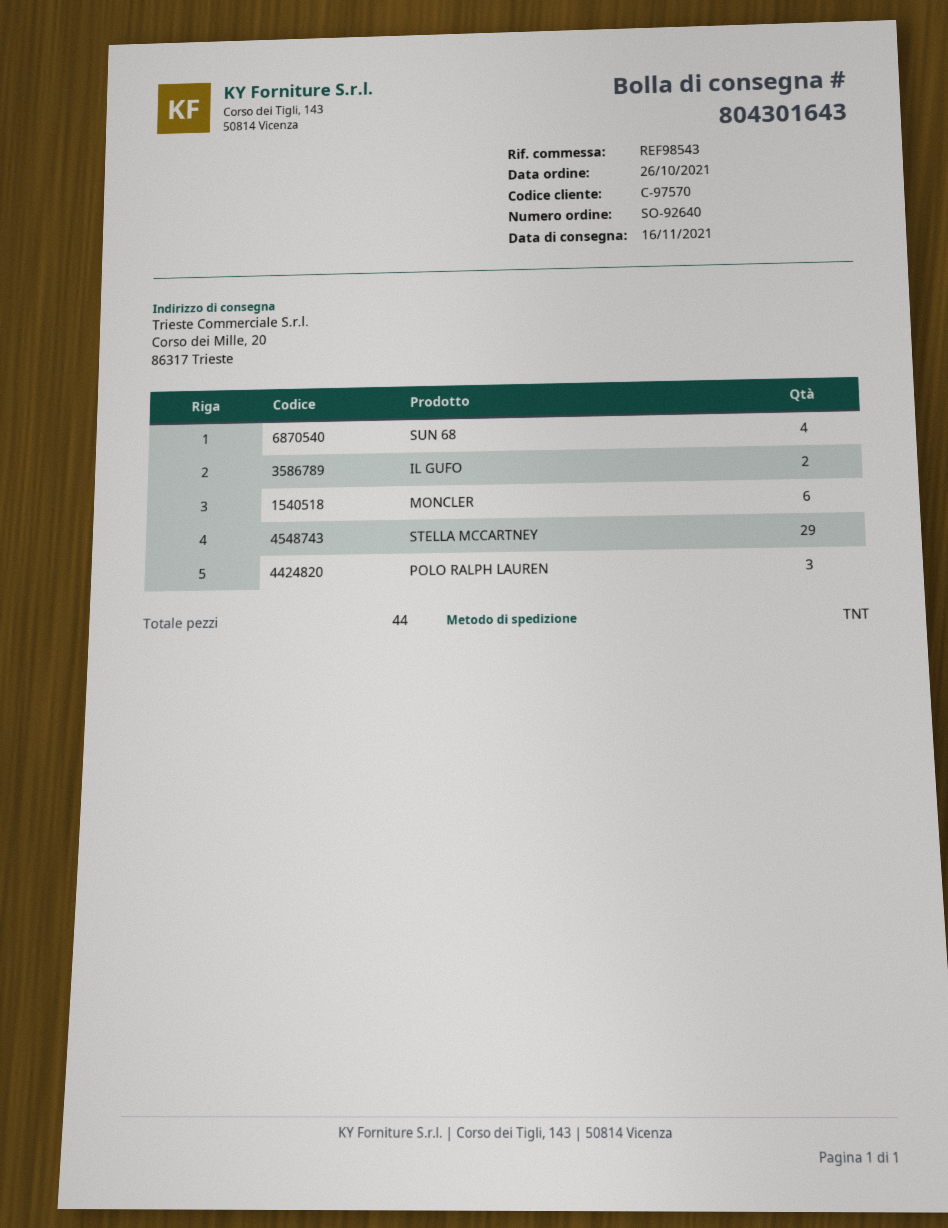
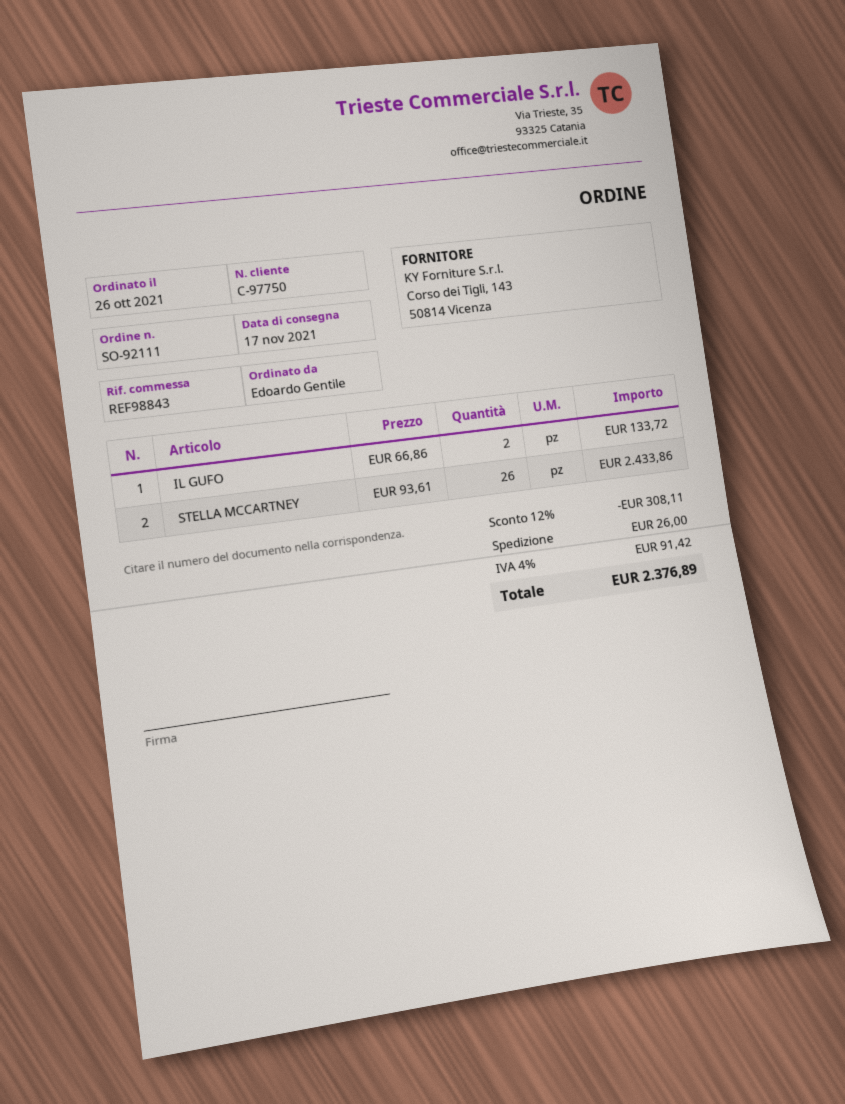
order number: SO-92640 -> SO-92111
delivery date: 2021-11-16 -> 2021-11-17
customer number: C-97570 -> C-97750
reference: REF98543 -> REF98843
SUN 68: 4 -> none
MONCLER: 6 -> none
STELLA MCCARTNEY: 29 -> 26
POLO RALPH LAUREN: 3 -> none

